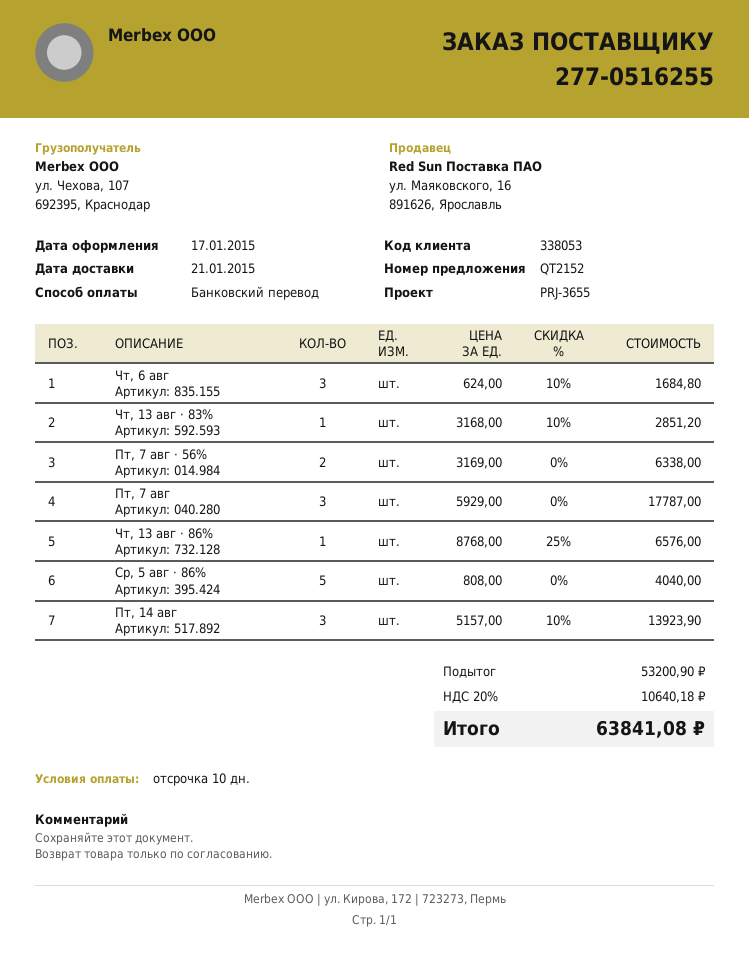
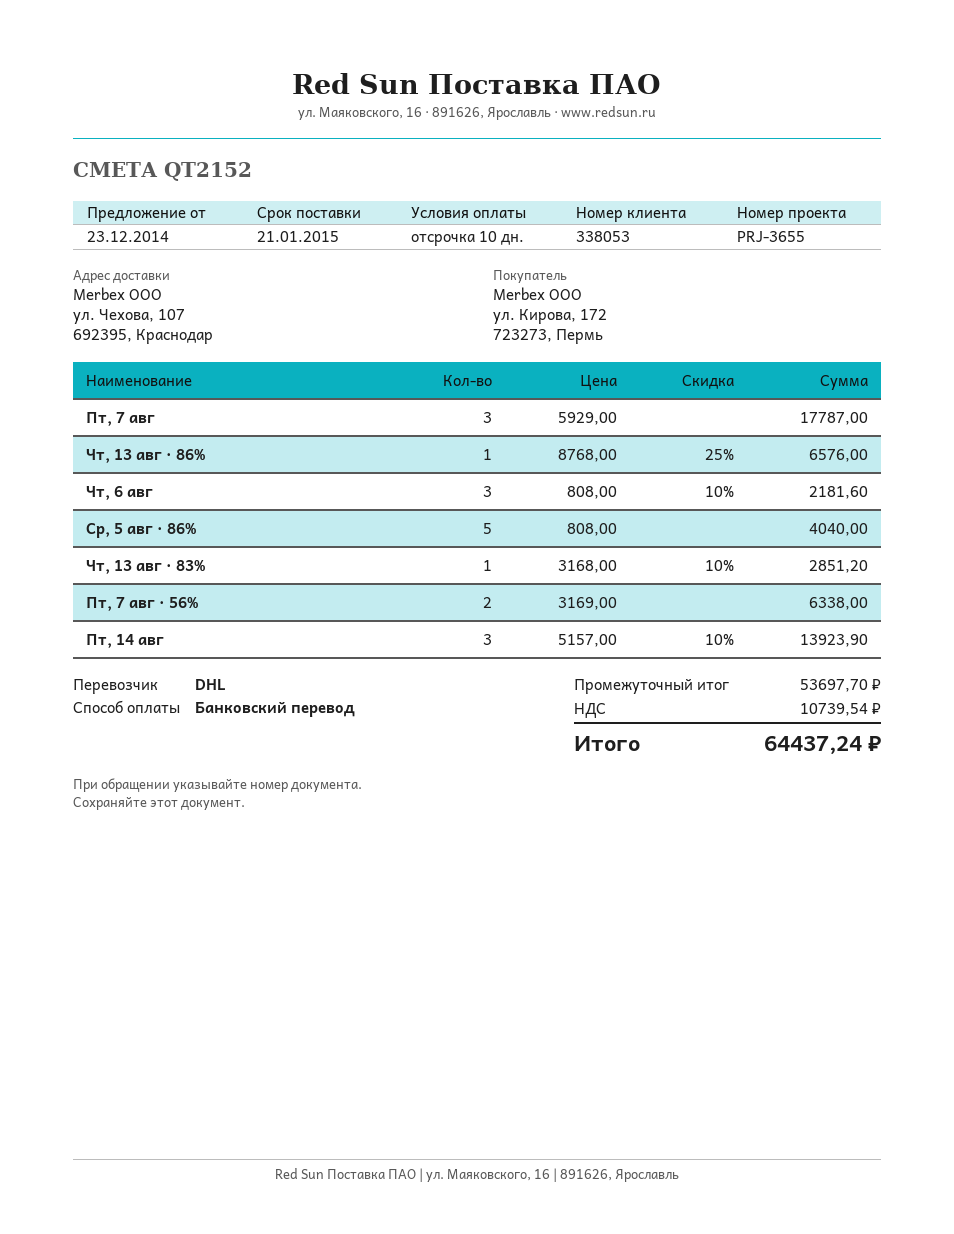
Чт, 6 авг: 3 x 624.00 - 10% = 1684.80 -> 3 x 808.00 - 10% = 2181.60
subtotal: 53200.90 -> 53697.70
tax: 10640.18 -> 10739.54
total: 63841.08 -> 64437.24

